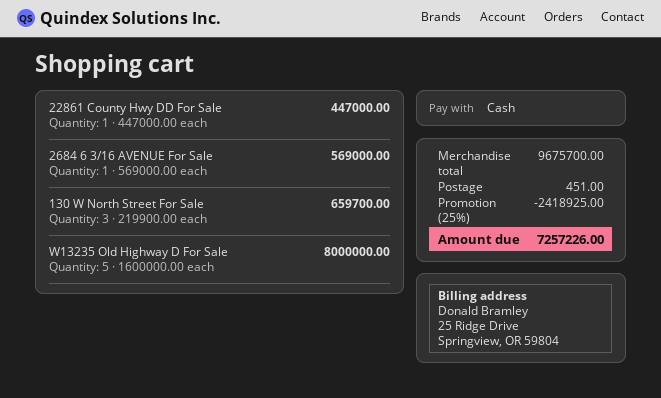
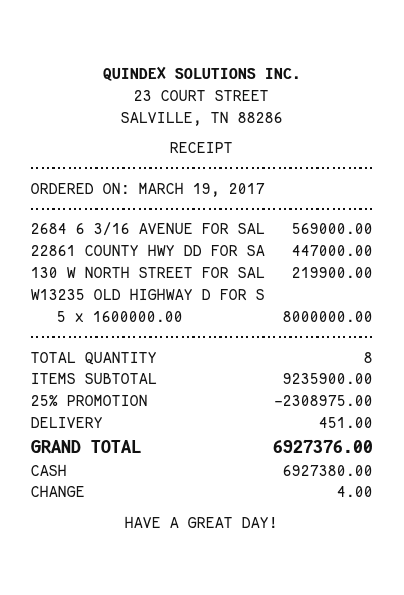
130 W North Street For Sale: 3 x 219900.00 = 659700.00 -> 1 x 219900.00 = 219900.00
subtotal: 9675700.00 -> 9235900.00
discount: 25% = 2418925.00 -> 25% = 2308975.00
total: 7257226.00 -> 6927376.00

